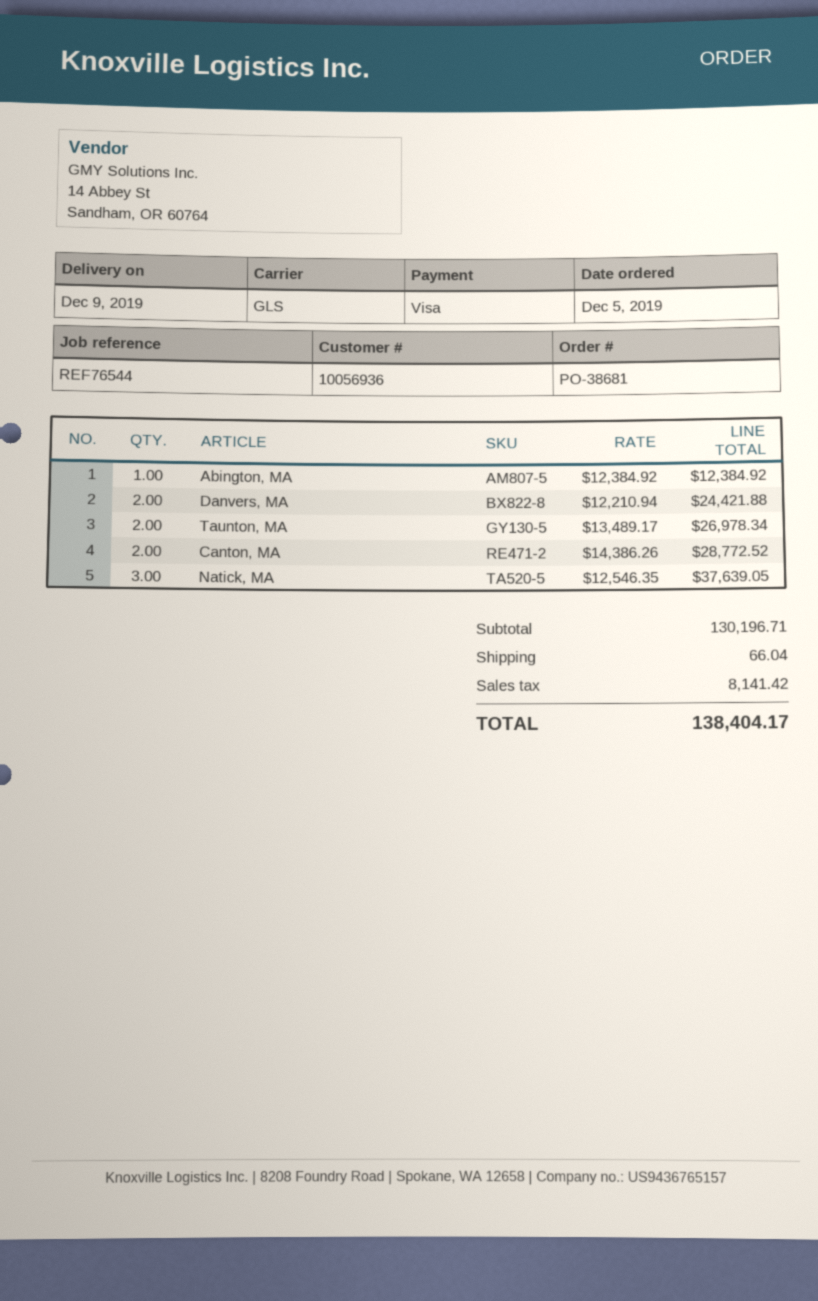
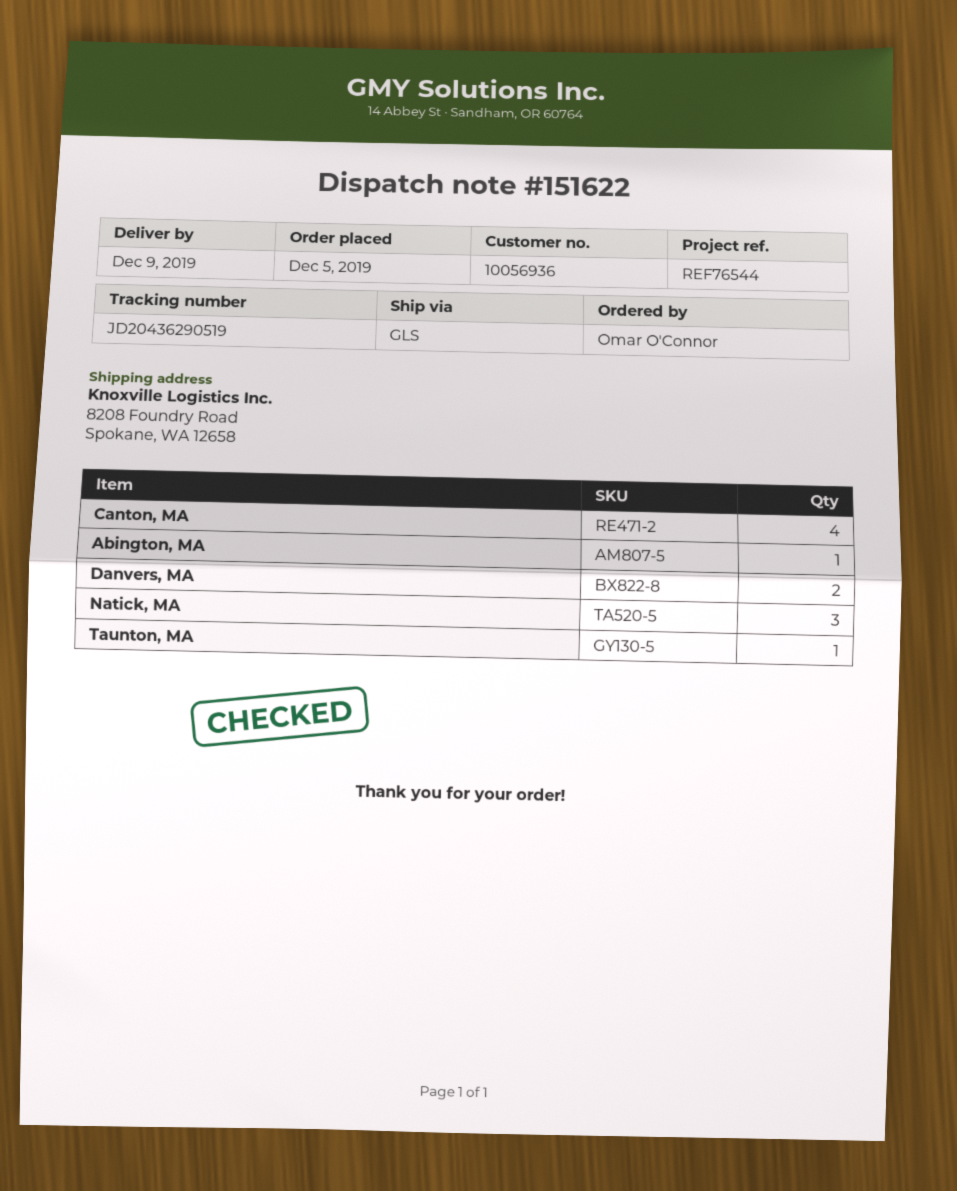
Taunton, MA: 2 -> 1
Canton, MA: 2 -> 4

